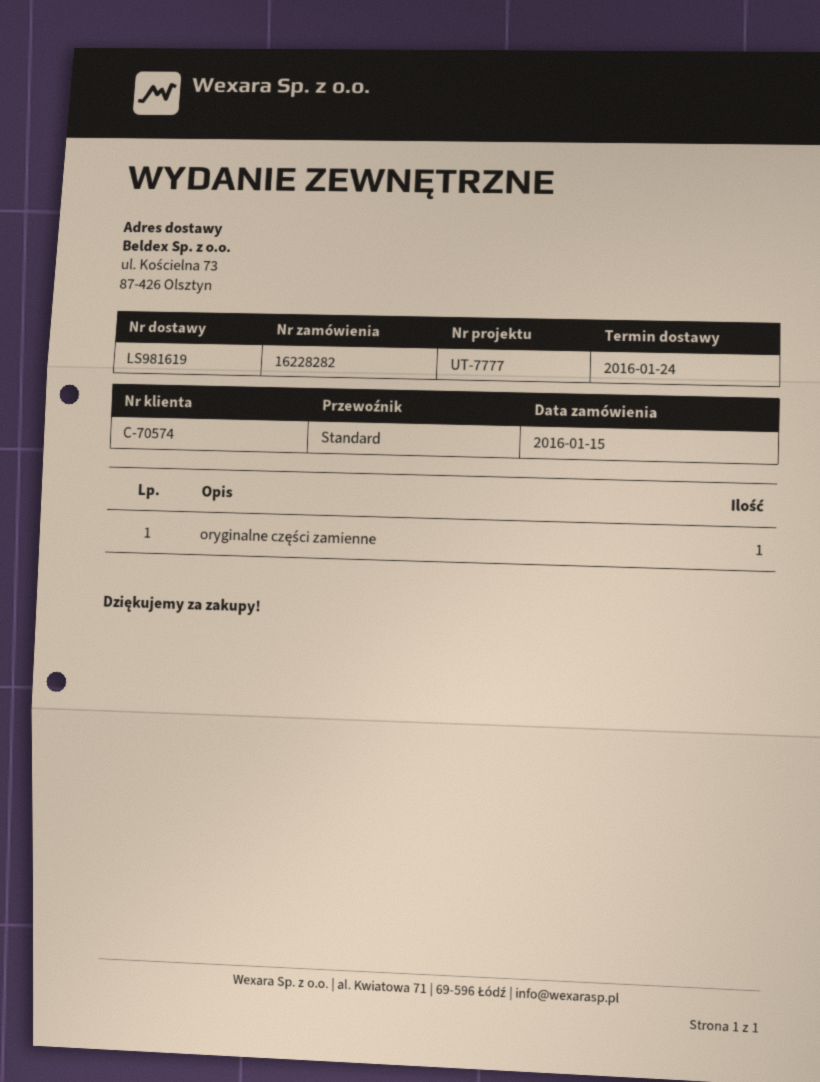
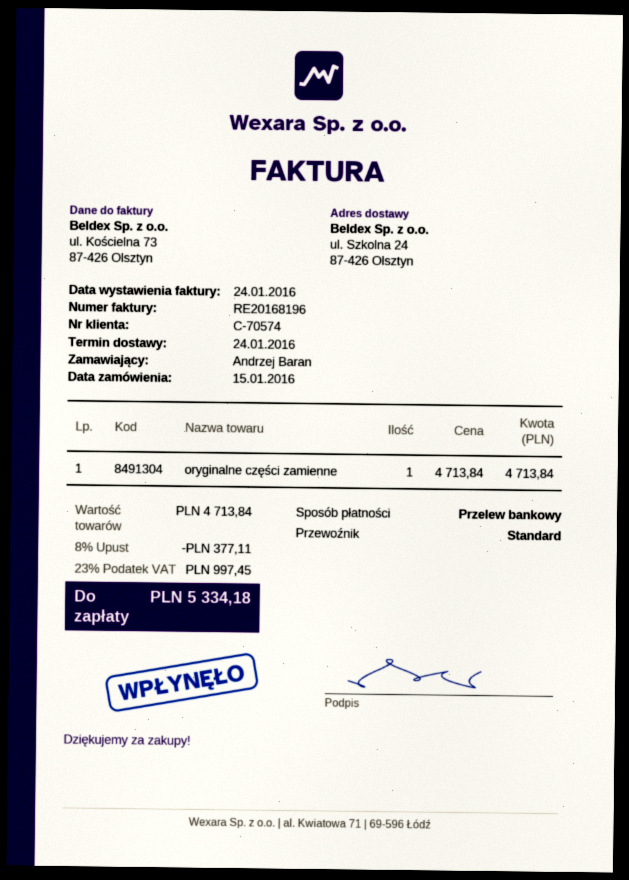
ship to: ul. Kościelna 73, 87-426 Olsztyn -> ul. Szkolna 24, 87-426 Olsztyn

